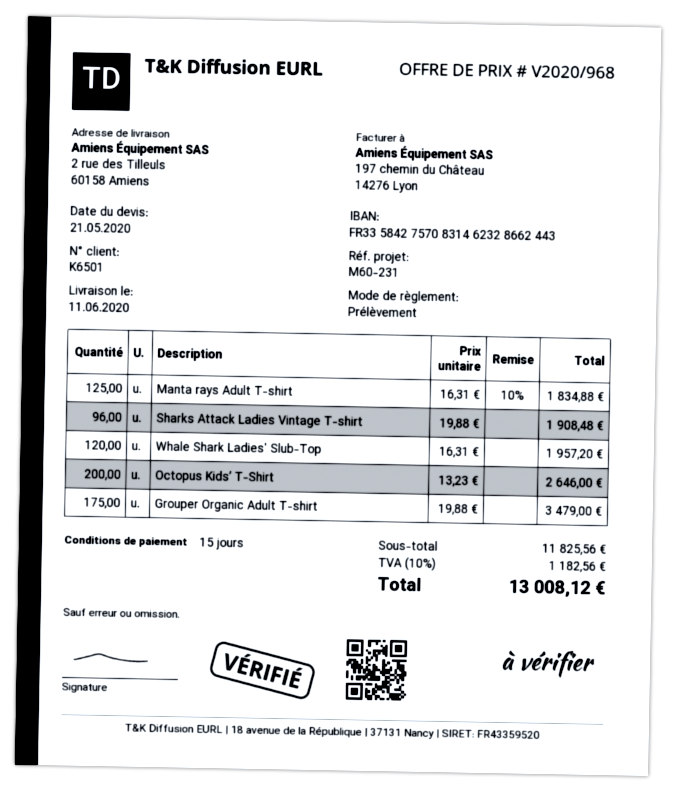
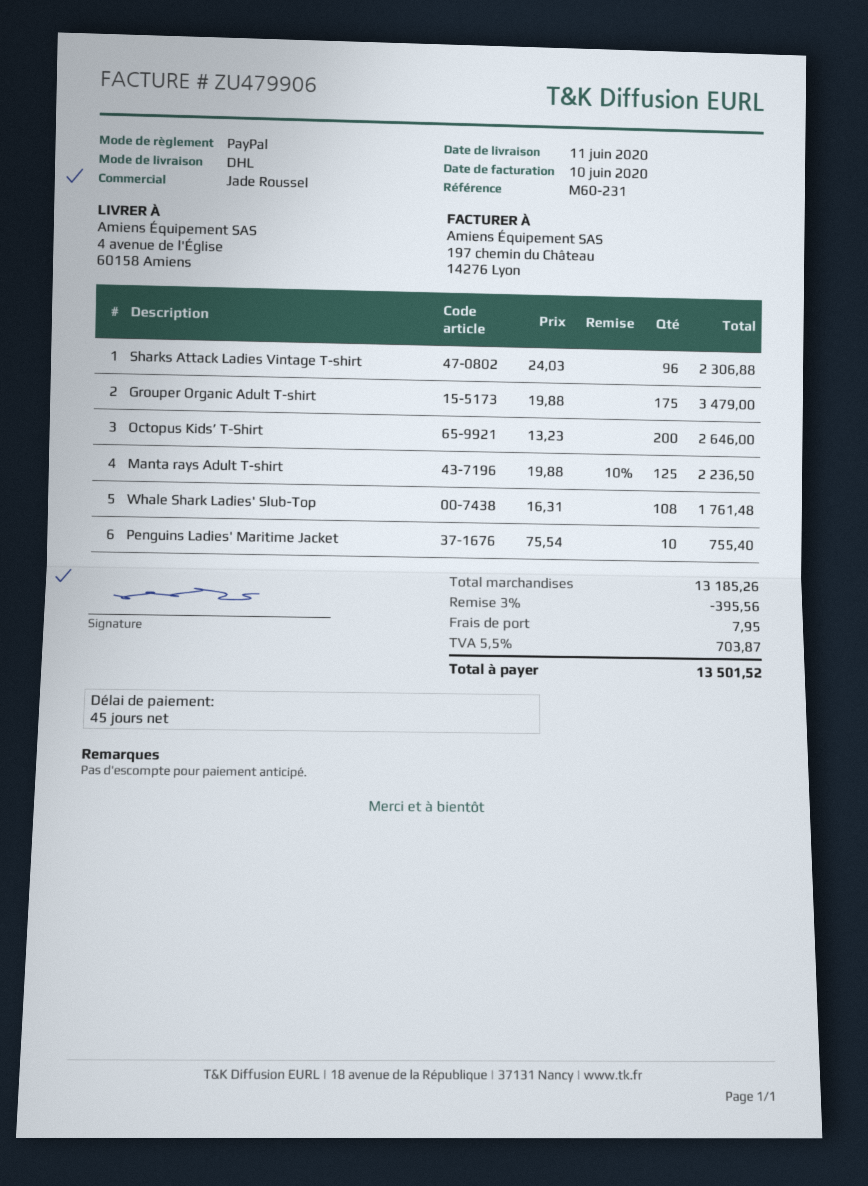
payment terms: 15 days -> 45 days
payment method: direct debit -> PayPal
ship to: 2 rue des Tilleuls, 60158 Amiens -> 4 avenue de l'Église, 60158 Amiens
Manta rays Adult T-shirt: 125 x 16.31 - 10% = 1834.88 -> 125 x 19.88 - 10% = 2236.50
Sharks Attack Ladies Vintage T-shirt: 96 x 19.88 = 1908.48 -> 96 x 24.03 = 2306.88
Whale Shark Ladies' Slub-Top: 120 x 16.31 = 1957.20 -> 108 x 16.31 = 1761.48
Penguins Ladies' Maritime Jacket: none -> 10 x 75.54 = 755.40
subtotal: 11825.56 -> 13185.26
discount: none -> 3% = 395.56
shipping: none -> 7.95
tax: 10% = 1182.56 -> 5.5% = 703.87
total: 13008.12 -> 13501.52

